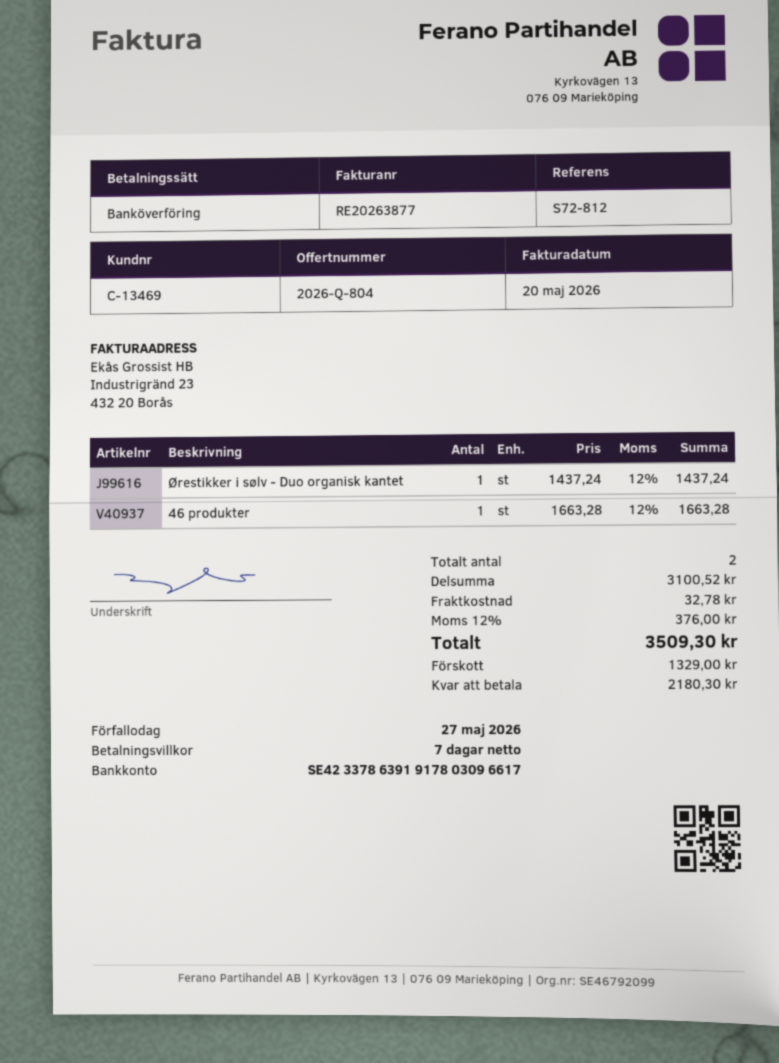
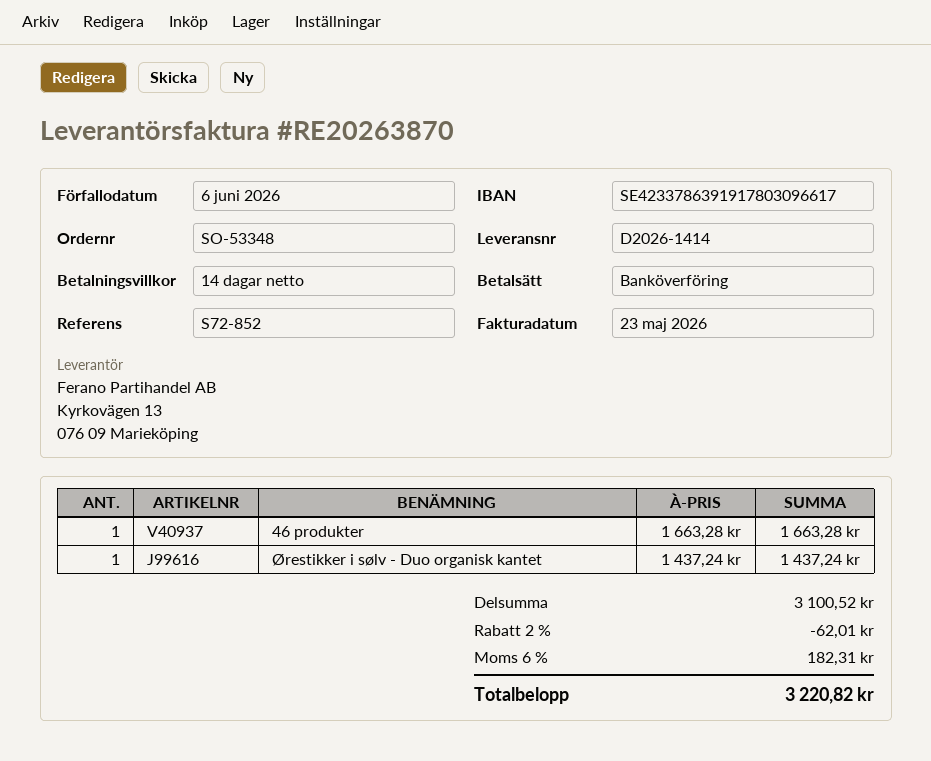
invoice number: RE20263877 -> RE20263870
invoice date: 2026-05-20 -> 2026-05-23
payment terms: 7 days -> 14 days
due date: 2026-05-27 -> 2026-06-06
reference: S72-812 -> S72-852
discount: none -> 2% = 62.01
shipping: 32.78 -> none
tax: 12% = 376.00 -> 6% = 182.31
total: 3509.30 -> 3220.82

